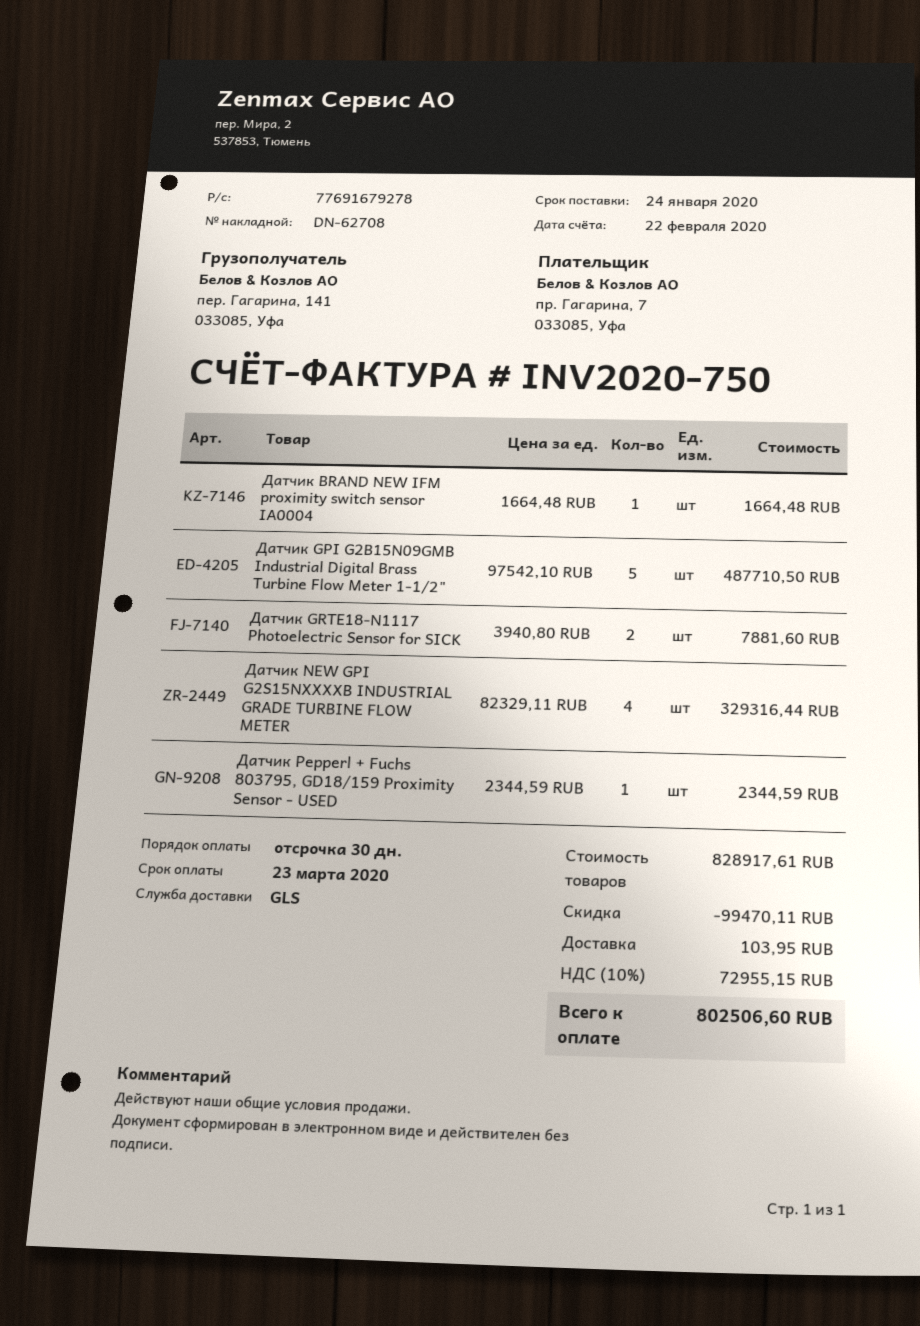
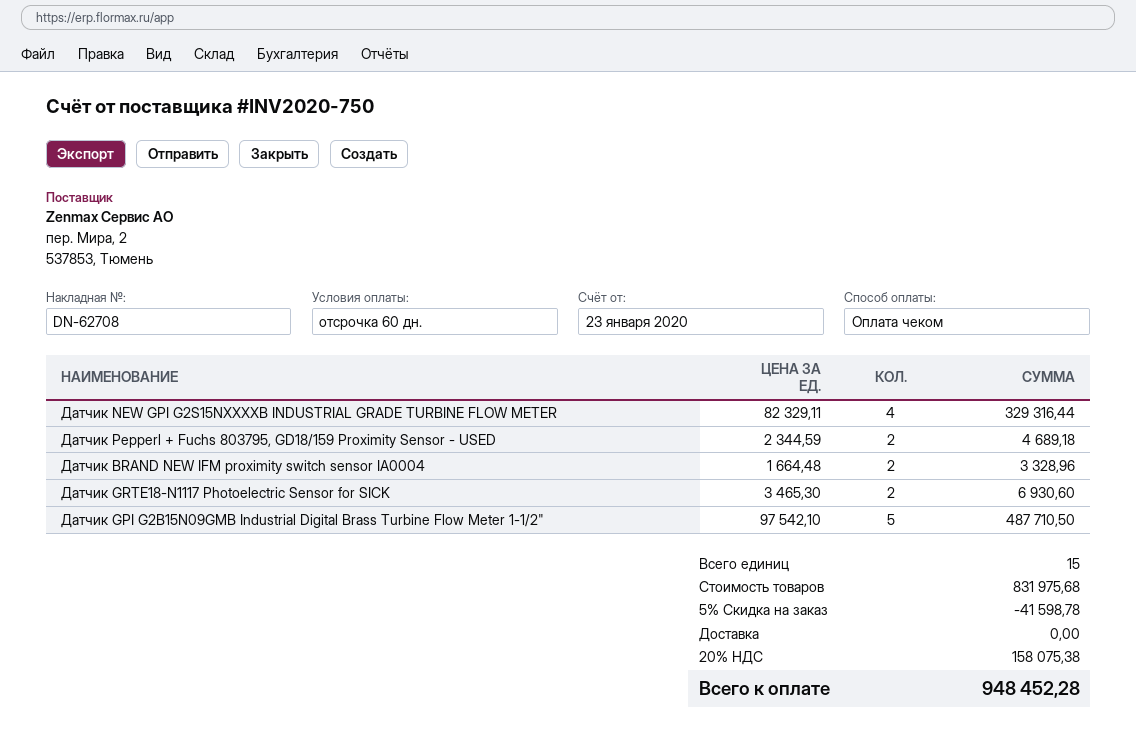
invoice date: 2020-02-22 -> 2020-01-23
payment terms: 30 days -> 60 days
Датчик BRAND NEW IFM proximity switch sensor IA0004: 1 x 1664.48 = 1664.48 -> 2 x 1664.48 = 3328.96
Датчик GRTE18-N1117 Photoelectric Sensor for SICK: 2 x 3940.80 = 7881.60 -> 2 x 3465.30 = 6930.60
Датчик Pepperl + Fuchs 803795, GD18/159 Proximity Sensor - USED: 1 x 2344.59 = 2344.59 -> 2 x 2344.59 = 4689.18
subtotal: 828917.61 -> 831975.68
discount: 99470.11 -> 41598.78
shipping: 103.95 -> 0.00
tax: 10% = 72955.15 -> 20% = 158075.38
total: 802506.60 -> 948452.28

